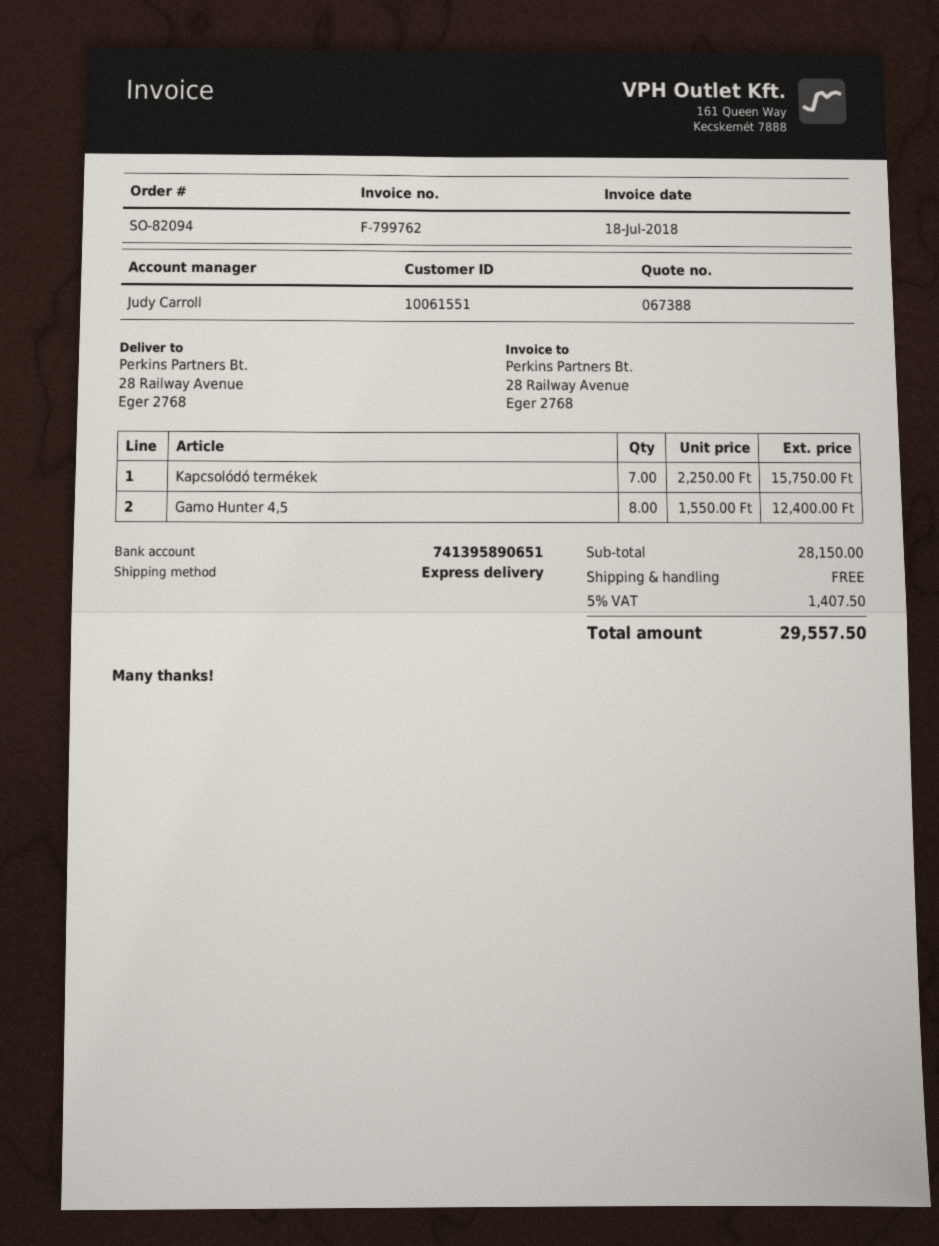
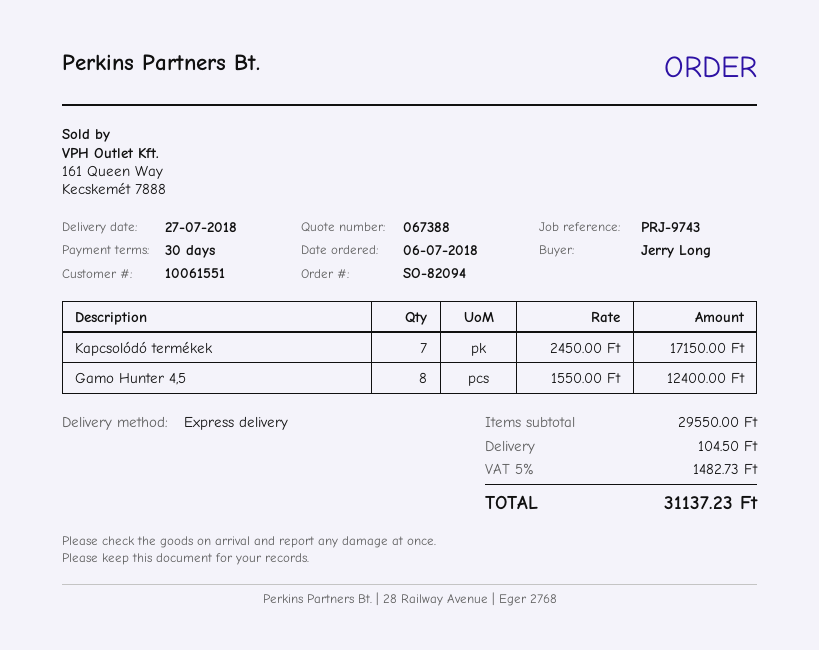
Kapcsolódó termékek: 7 x 2250.00 = 15750.00 -> 7 x 2450.00 = 17150.00
subtotal: 28150.00 -> 29550.00
shipping: 0.00 -> 104.50
tax: 5% = 1407.50 -> 5% = 1482.73
total: 29557.50 -> 31137.23

